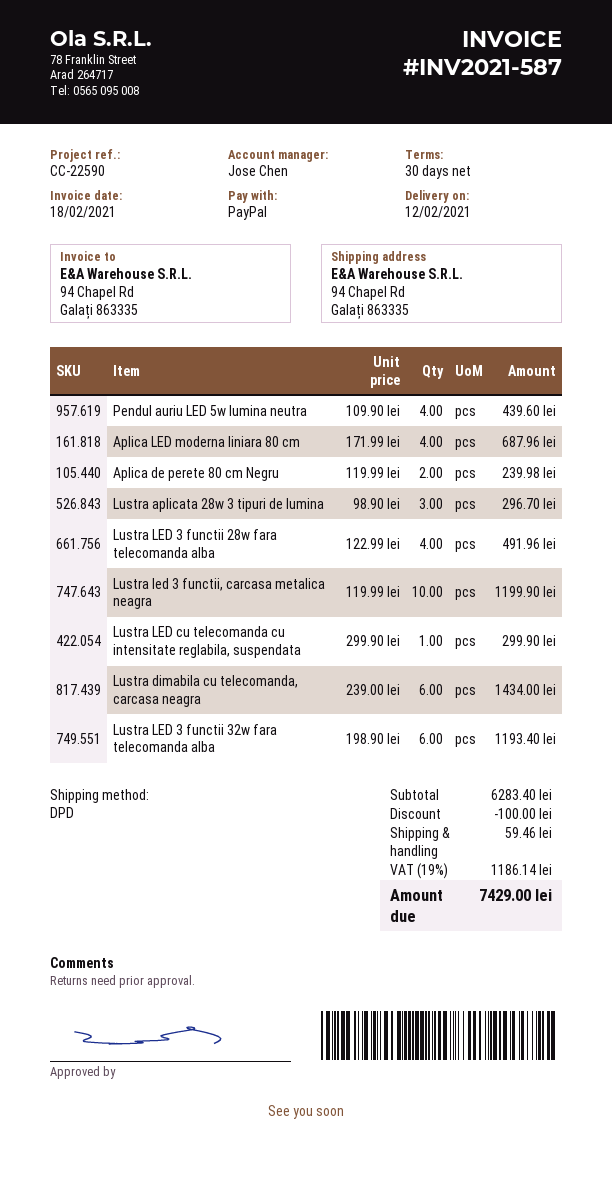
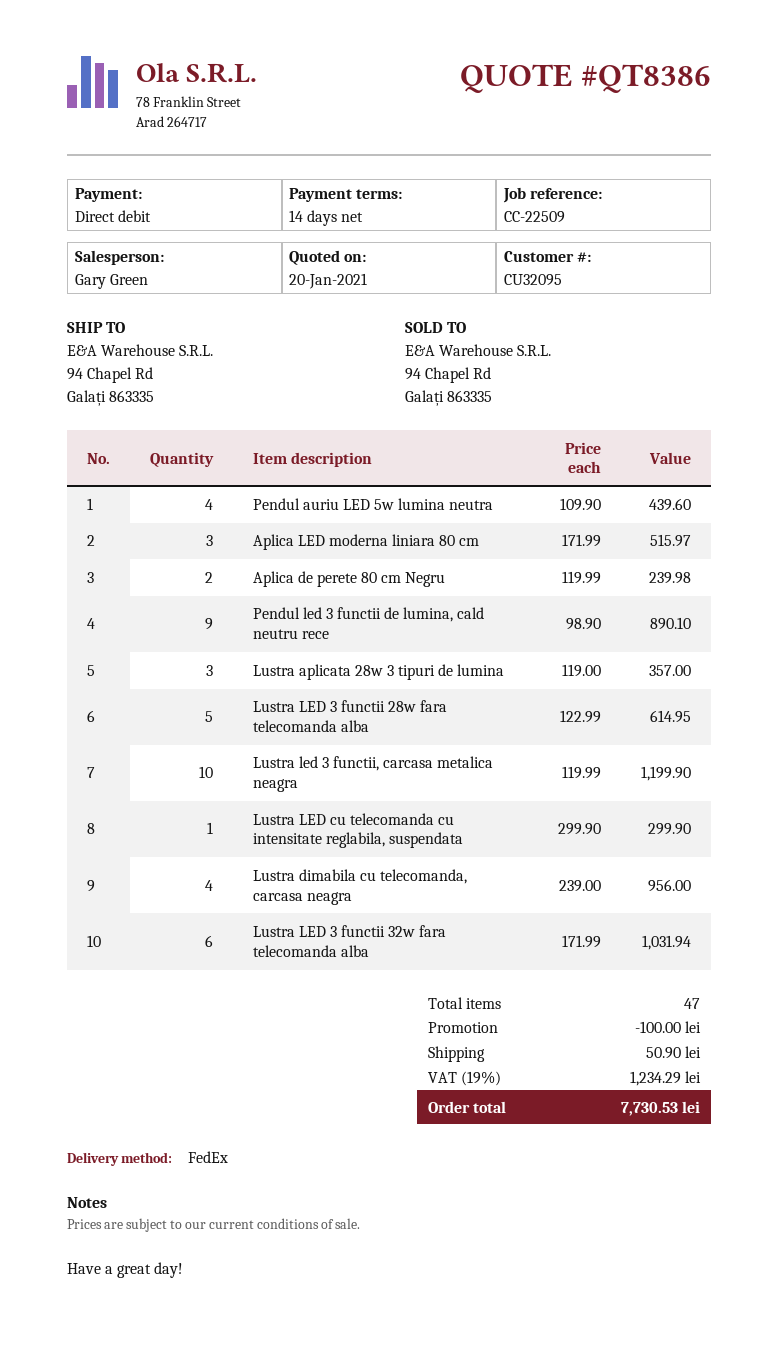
payment terms: 30 days -> 14 days
reference: CC-22590 -> CC-22509
sales rep: Jose Chen -> Gary Green
payment method: PayPal -> direct debit
shipping method: DPD -> FedEx
Aplica LED moderna liniara 80 cm: 4 x 171.99 = 687.96 -> 3 x 171.99 = 515.97
Lustra aplicata 28w 3 tipuri de lumina: 3 x 98.90 = 296.70 -> 3 x 119.00 = 357.00
Lustra LED 3 functii 28w fara telecomanda alba: 4 x 122.99 = 491.96 -> 5 x 122.99 = 614.95
Lustra dimabila cu telecomanda, carcasa neagra: 6 x 239.00 = 1434.00 -> 4 x 239.00 = 956.00
Lustra LED 3 functii 32w fara telecomanda alba: 6 x 198.90 = 1193.40 -> 6 x 171.99 = 1031.94
Pendul led 3 functii de lumina, cald neutru rece: none -> 9 x 98.90 = 890.10
shipping: 59.46 -> 50.90
tax: 19% = 1186.14 -> 19% = 1234.29
total: 7429.00 -> 7730.53

